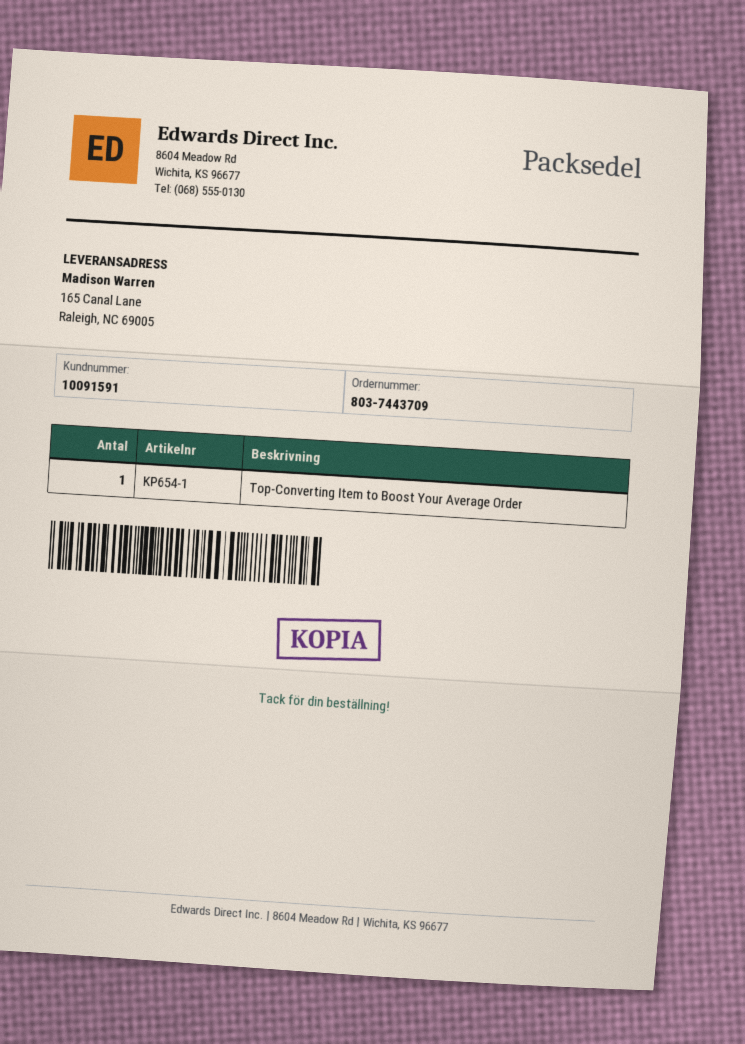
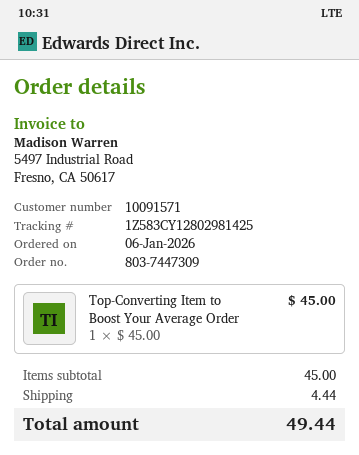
order number: 803-7443709 -> 803-7447309
customer number: 10091591 -> 10091571

